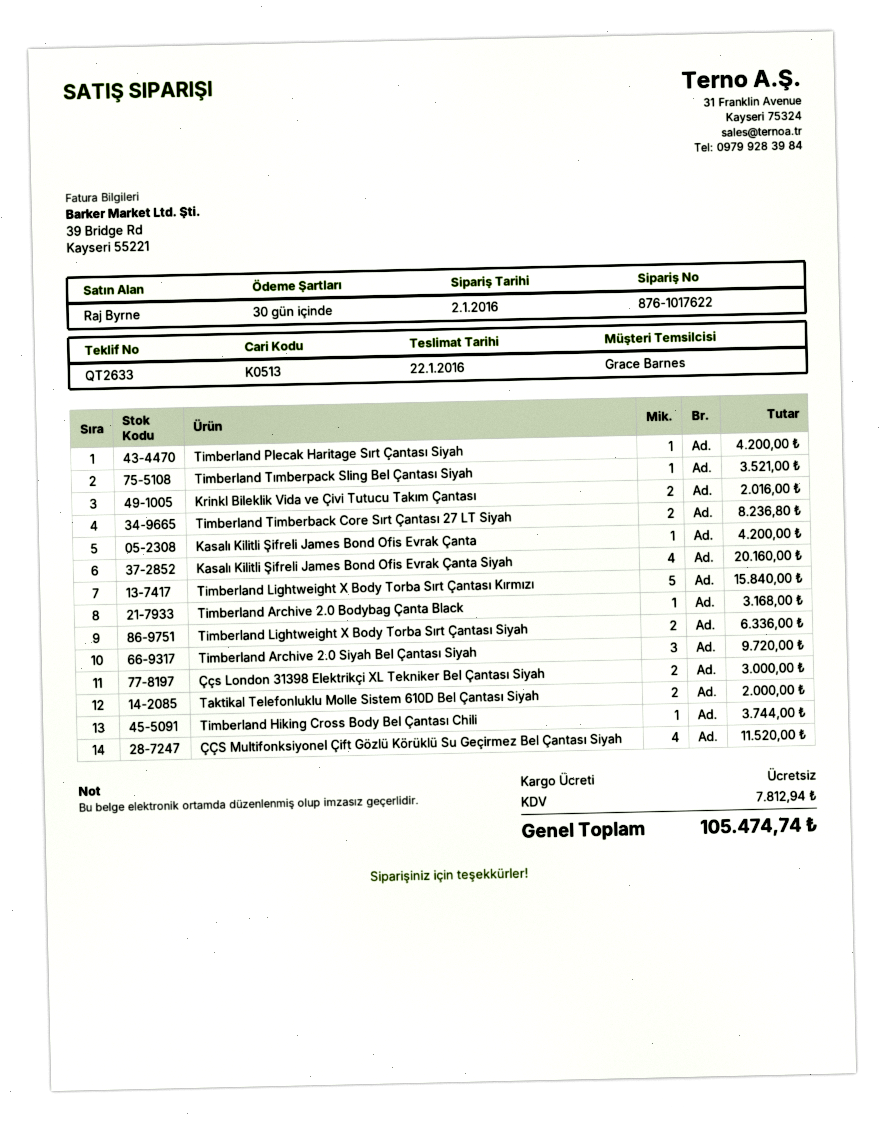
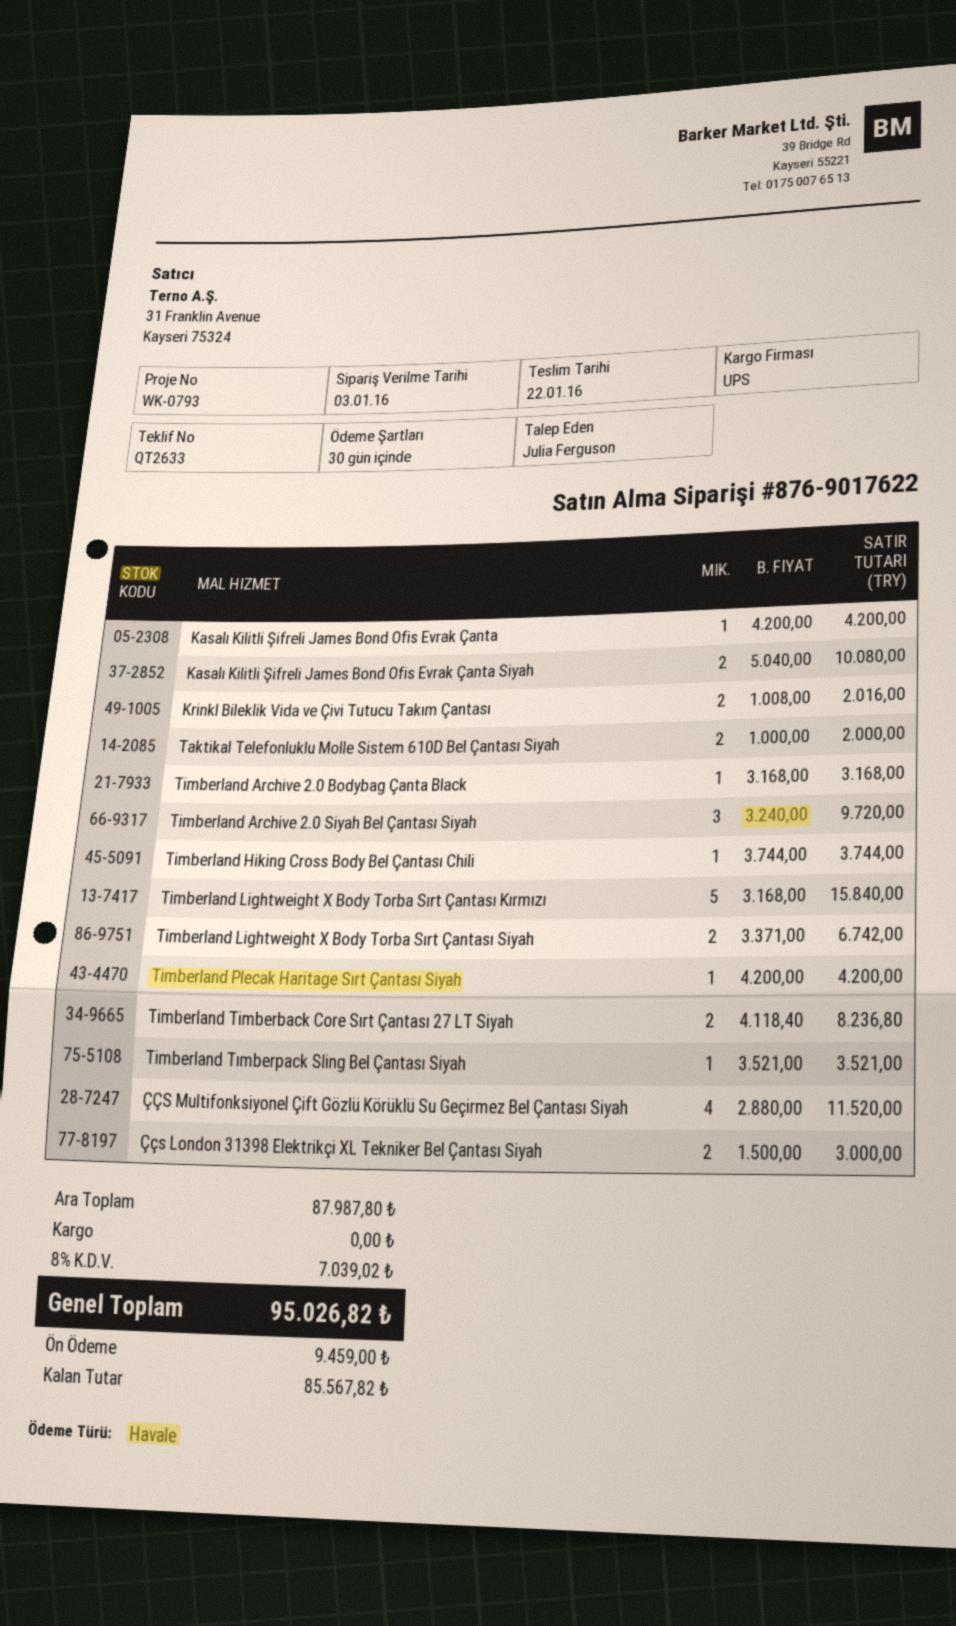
order number: 876-1017622 -> 876-9017622
order date: 2016-01-02 -> 2016-01-03
ordered by: Raj Byrne -> Julia Ferguson
Kasalı Kilitli Şifreli James Bond Ofis Evrak Çanta Siyah: 4 for 20160.00 -> 2 for 10080.00
Timberland Lightweight X Body Torba Sırt Çantası Siyah: 2 for 6336.00 -> 2 for 6742.00
tax: 7812.94 -> 7039.02
total: 105474.74 -> 95026.82

